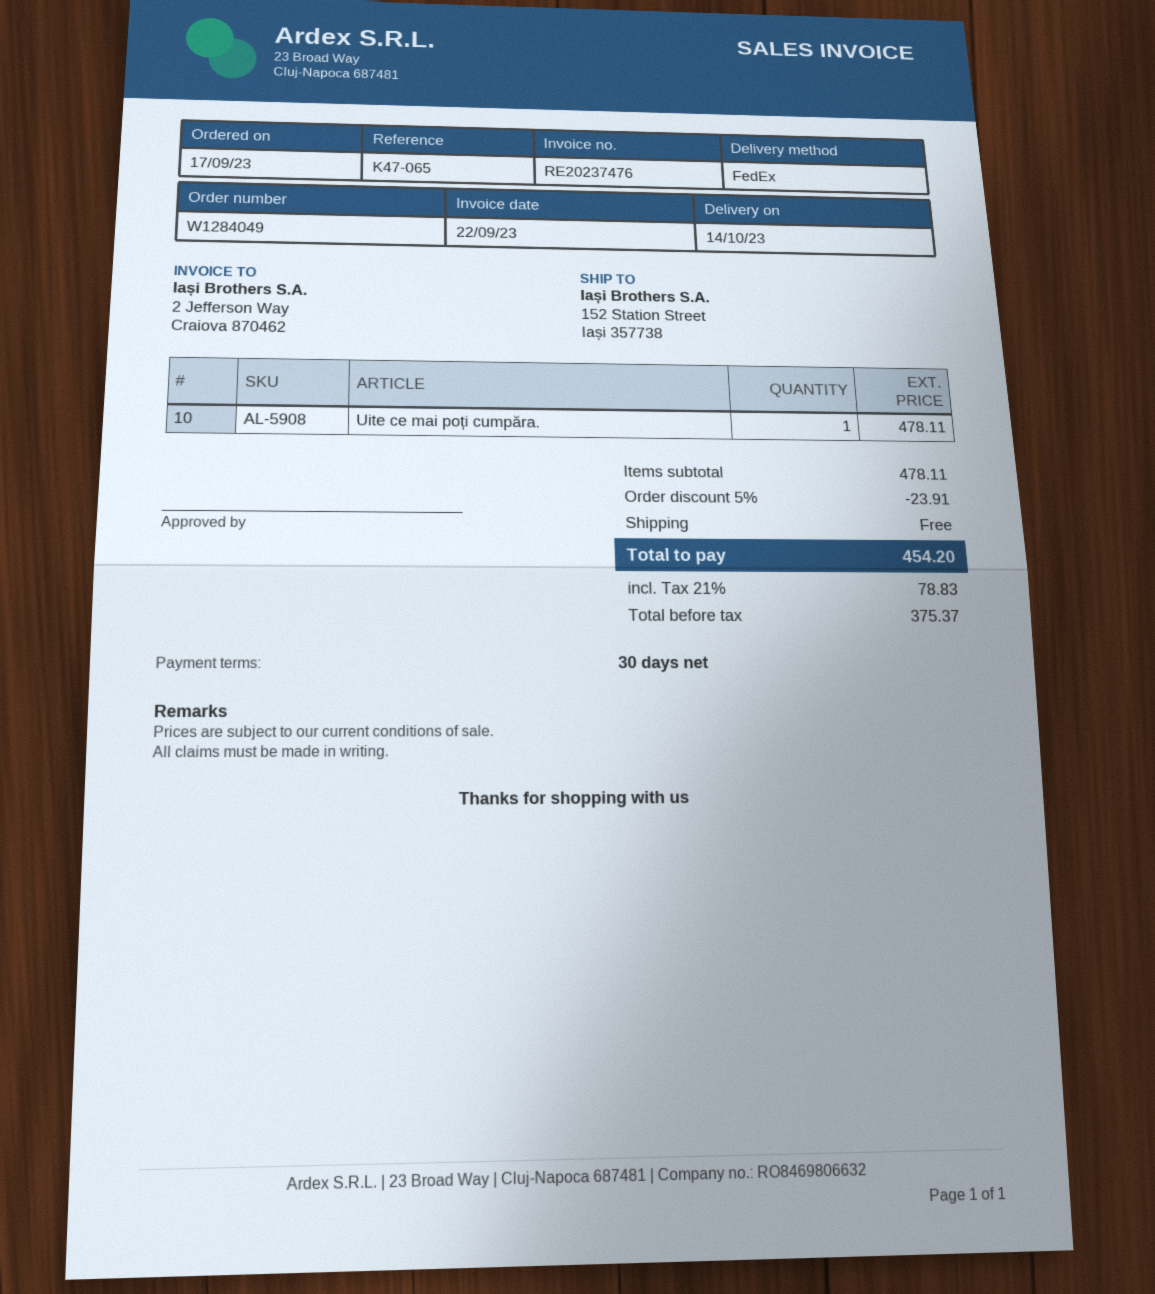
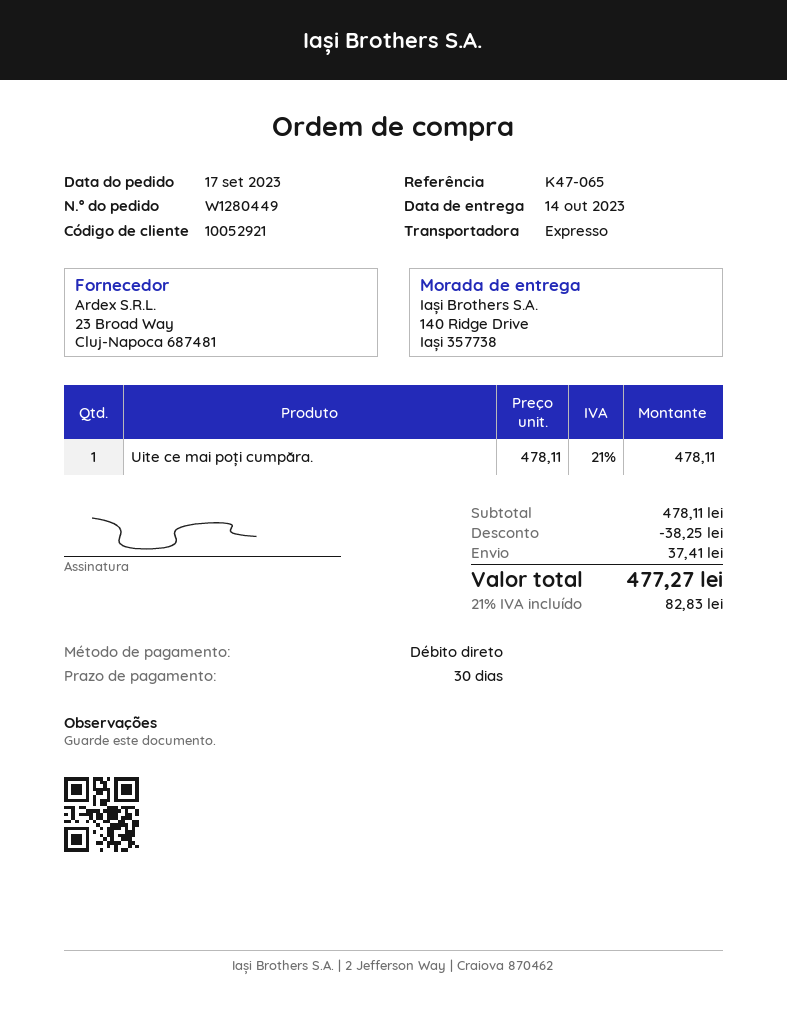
order number: W1284049 -> W1280449
shipping method: FedEx -> express
ship to: 152 Station Street, Iași 357738 -> 140 Ridge Drive, Iași 357738
discount: 23.91 -> 38.25
shipping: 0.00 -> 37.41
tax: 21% = 78.83 -> 21% = 82.83
total: 454.20 -> 477.27

